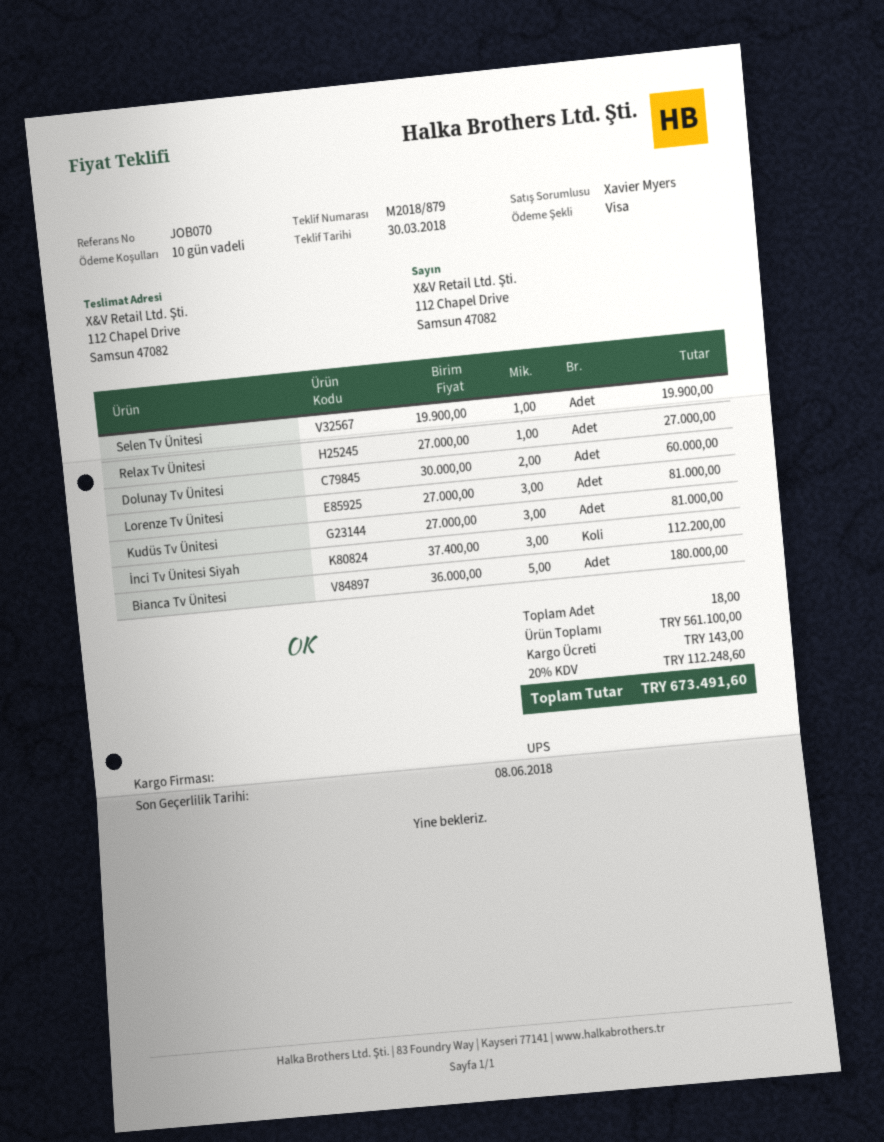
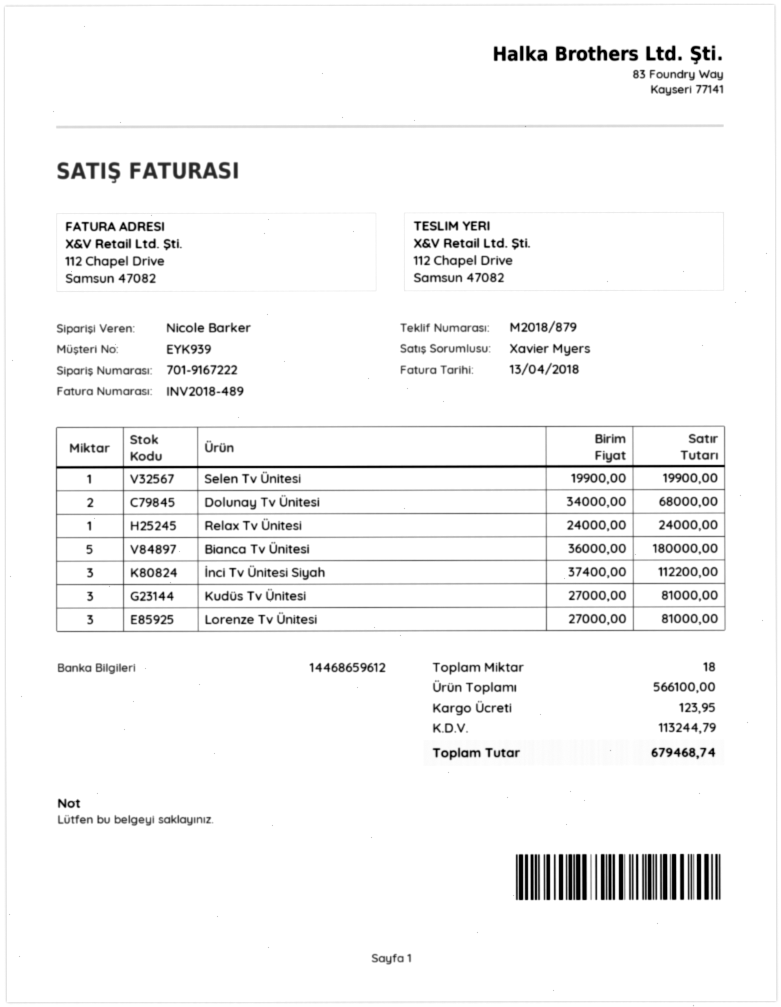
Relax Tv Ünitesi: 1 x 27000.00 = 27000.00 -> 1 x 24000.00 = 24000.00
Dolunay Tv Ünitesi: 2 x 30000.00 = 60000.00 -> 2 x 34000.00 = 68000.00
subtotal: 561100.00 -> 566100.00
shipping: 143.00 -> 123.95
tax: 112248.60 -> 113244.79
total: 673491.60 -> 679468.74

